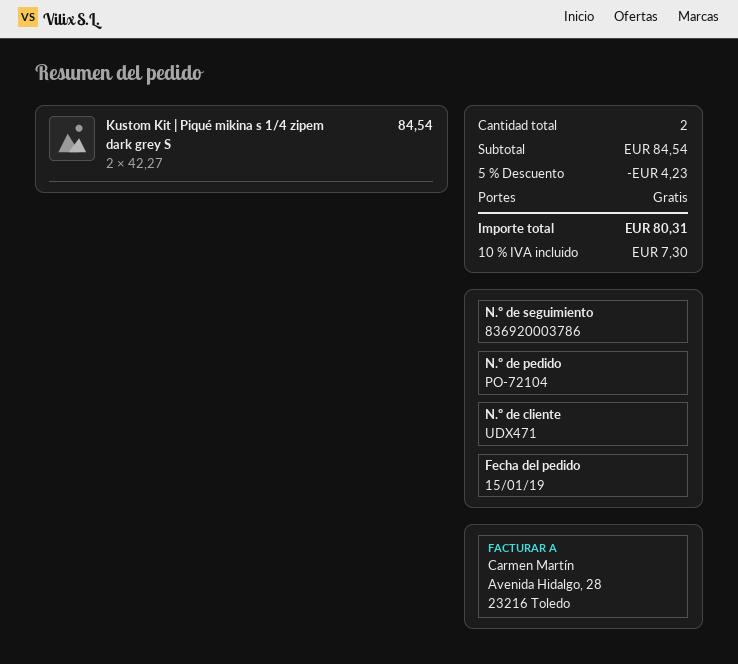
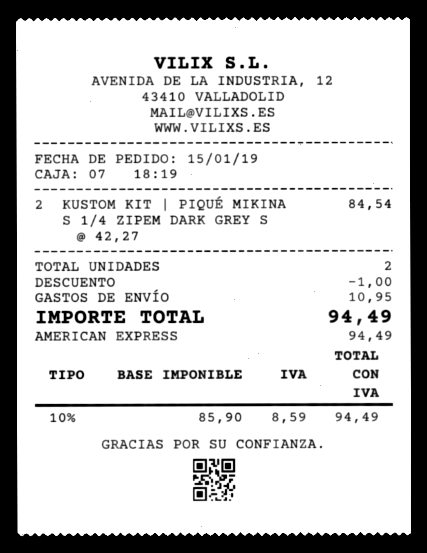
discount: 4.23 -> 1.00
shipping: 0.00 -> 10.95
tax: 10% = 7.30 -> 10% = 8.59
total: 80.31 -> 94.49

